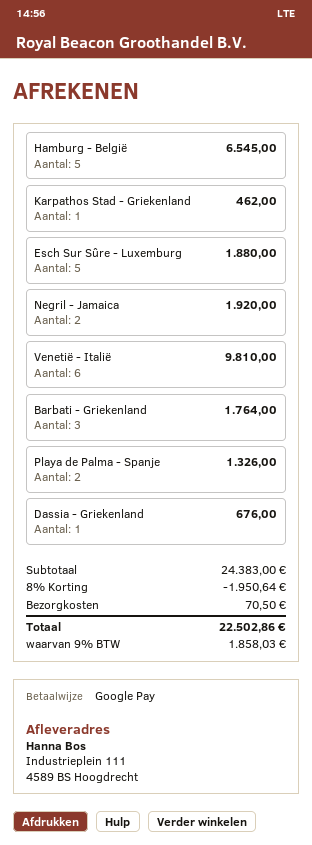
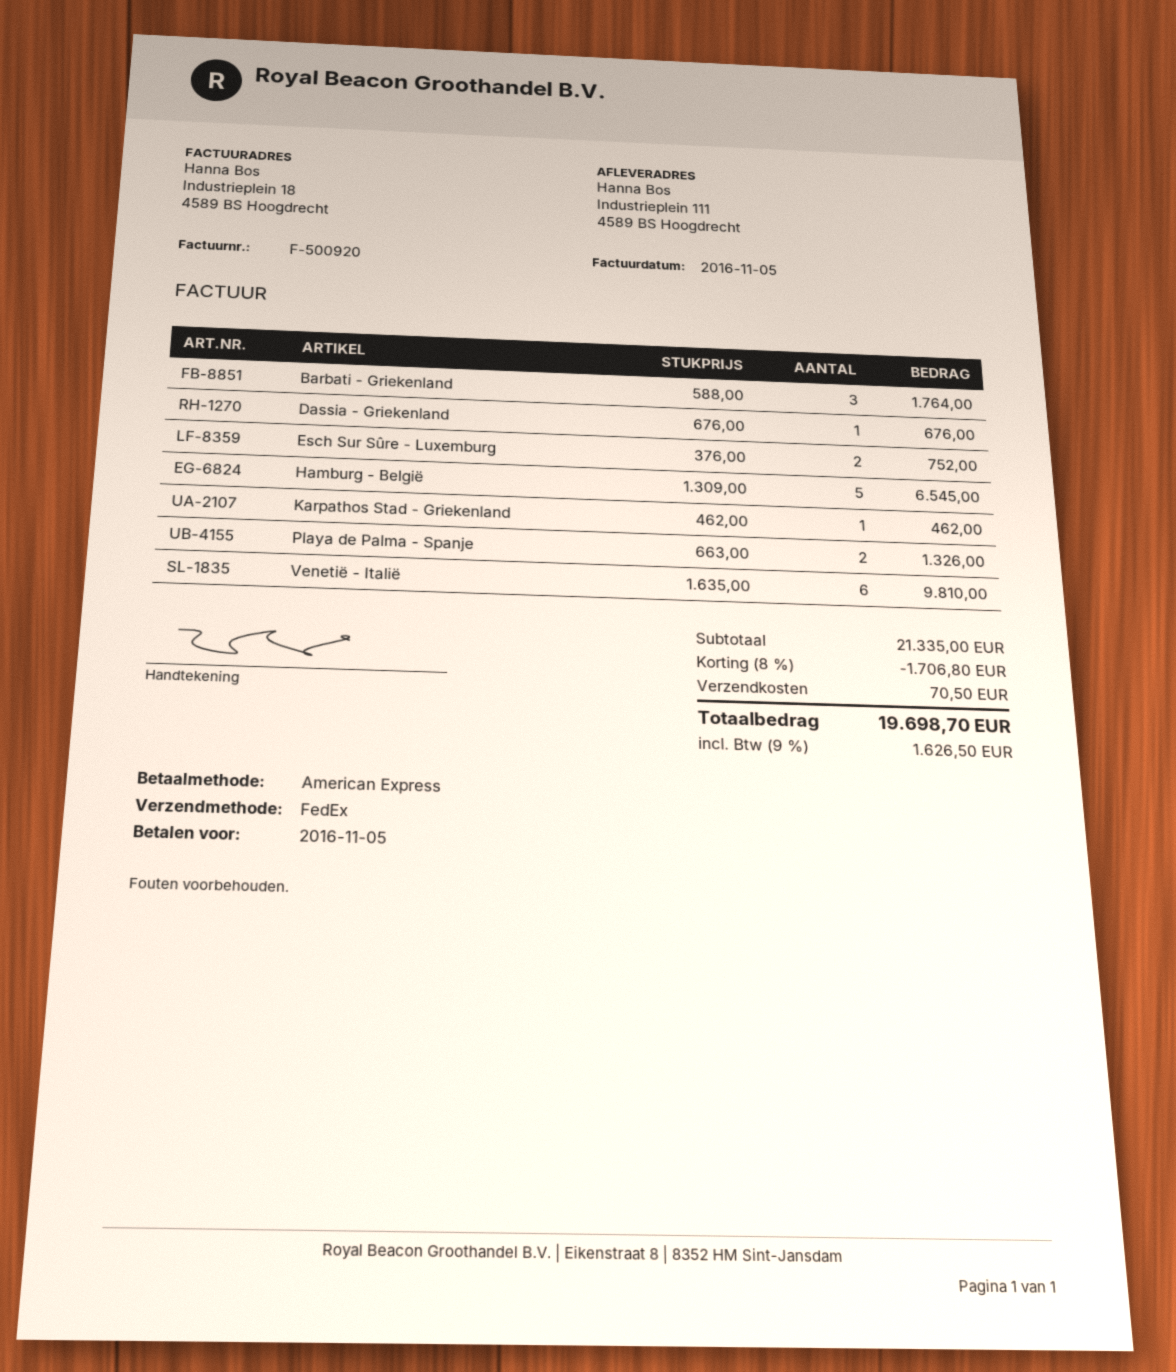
payment method: Google Pay -> American Express
Esch Sur Sûre - Luxemburg: 5 for 1880.00 -> 2 for 752.00
Negril - Jamaica: 2 for 1920.00 -> none
subtotal: 24383.00 -> 21335.00
discount: 8% = 1950.64 -> 8% = 1706.80
tax: 9% = 1858.03 -> 9% = 1626.50
total: 22502.86 -> 19698.70

